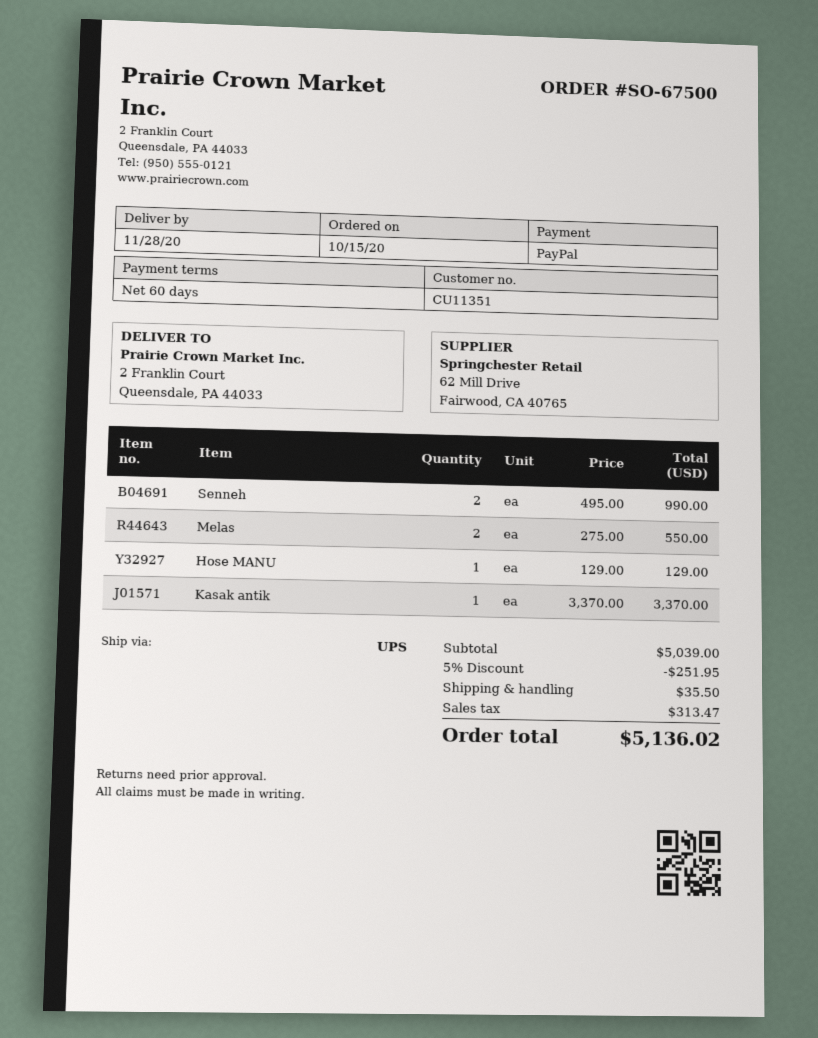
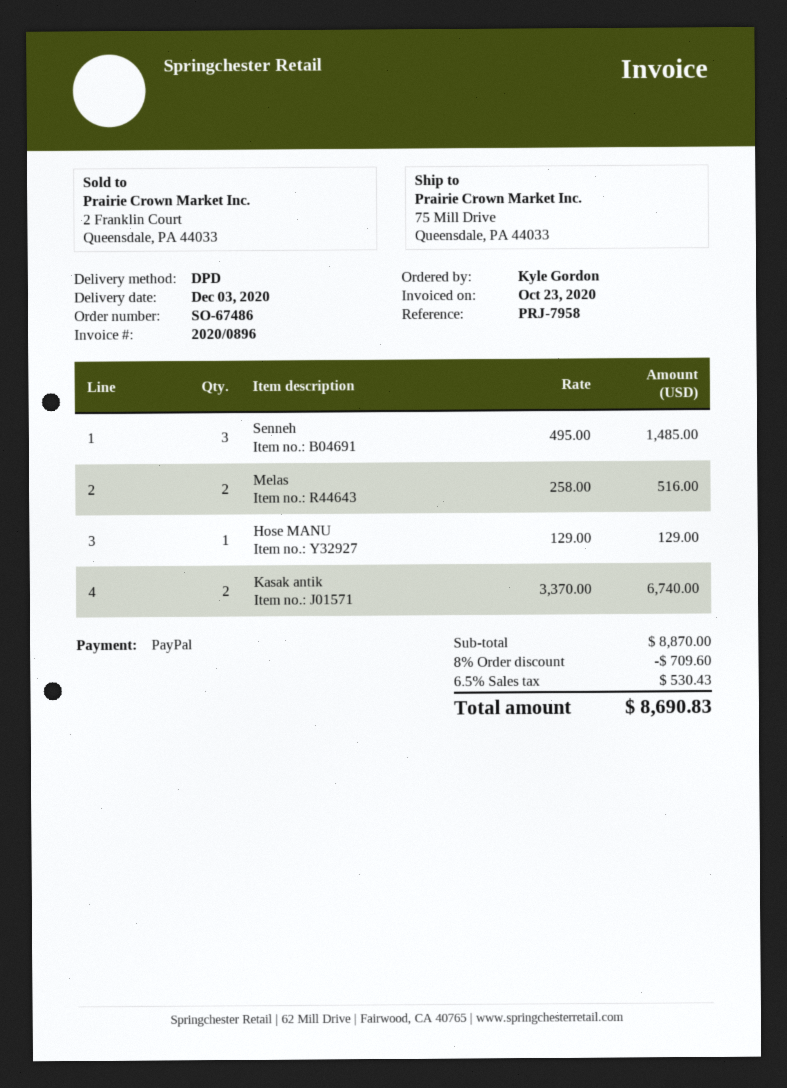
order number: SO-67500 -> SO-67486
delivery date: 2020-11-28 -> 2020-12-03
shipping method: UPS -> DPD
ship to: 2 Franklin Court, Queensdale, PA 44033 -> 75 Mill Drive, Queensdale, PA 44033
Senneh: 2 x 495.00 = 990.00 -> 3 x 495.00 = 1485.00
Melas: 2 x 275.00 = 550.00 -> 2 x 258.00 = 516.00
Kasak antik: 1 x 3370.00 = 3370.00 -> 2 x 3370.00 = 6740.00
subtotal: 5039.00 -> 8870.00
discount: 5% = 251.95 -> 8% = 709.60
shipping: 35.50 -> none
tax: 313.47 -> 530.43
total: 5136.02 -> 8690.83

